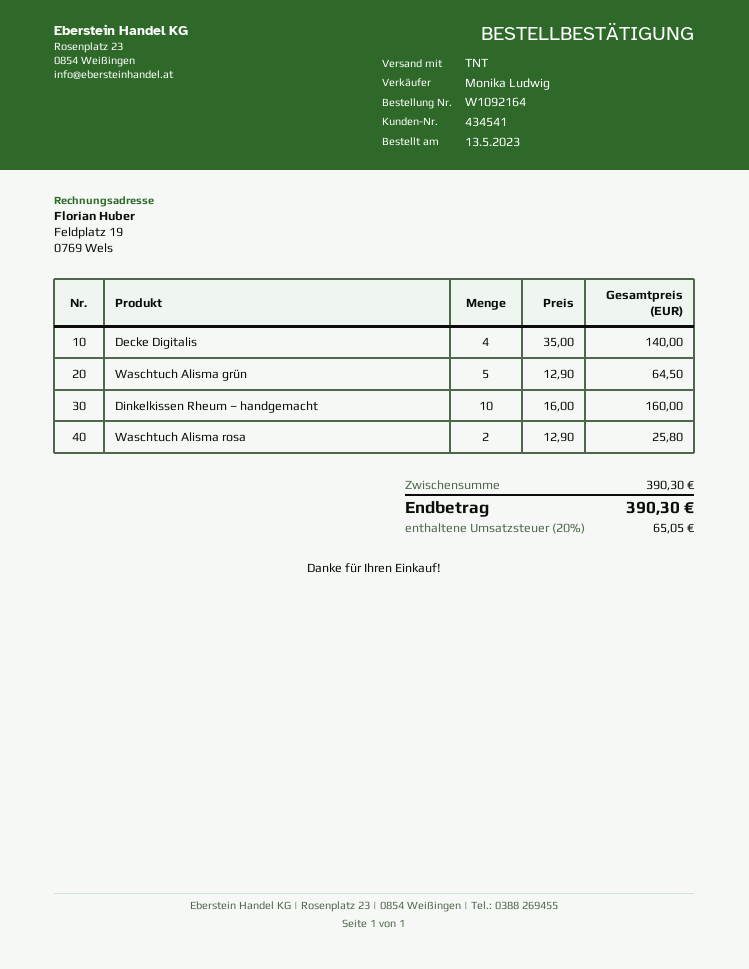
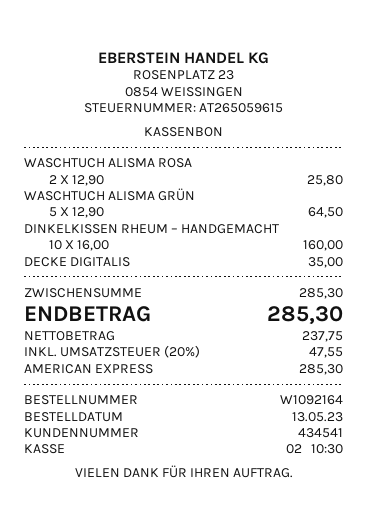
Decke Digitalis: 4 x 35.00 = 140.00 -> 1 x 35.00 = 35.00
subtotal: 390.30 -> 285.30
tax: 20% = 65.05 -> 20% = 47.55
total: 390.30 -> 285.30

